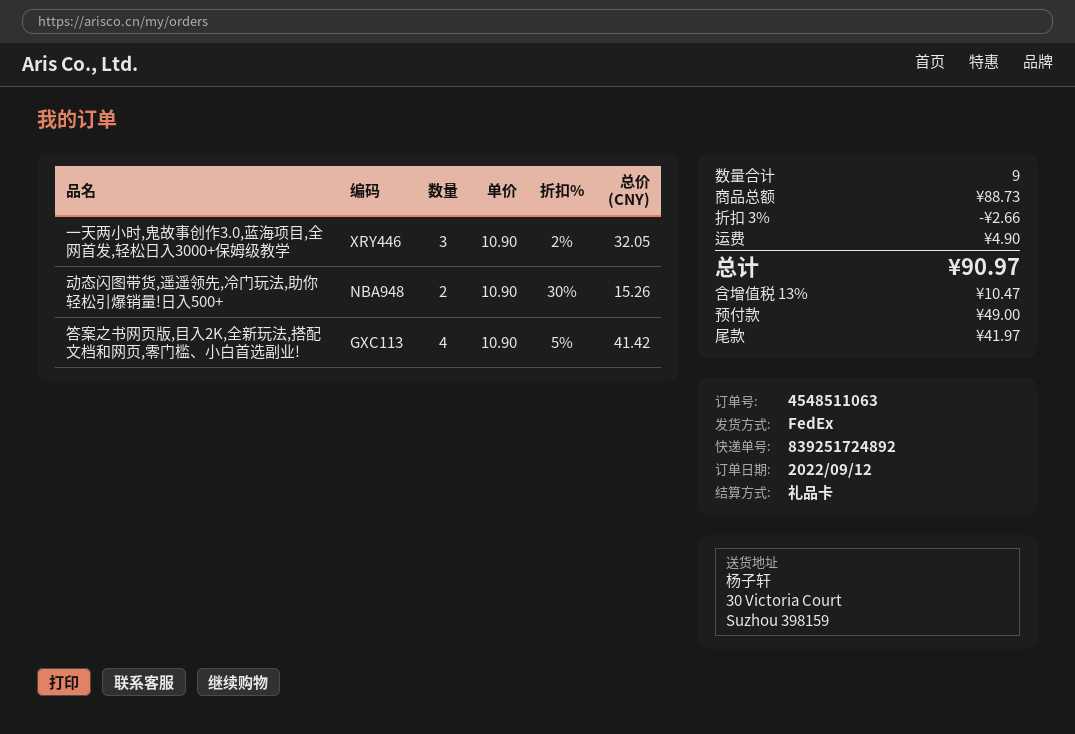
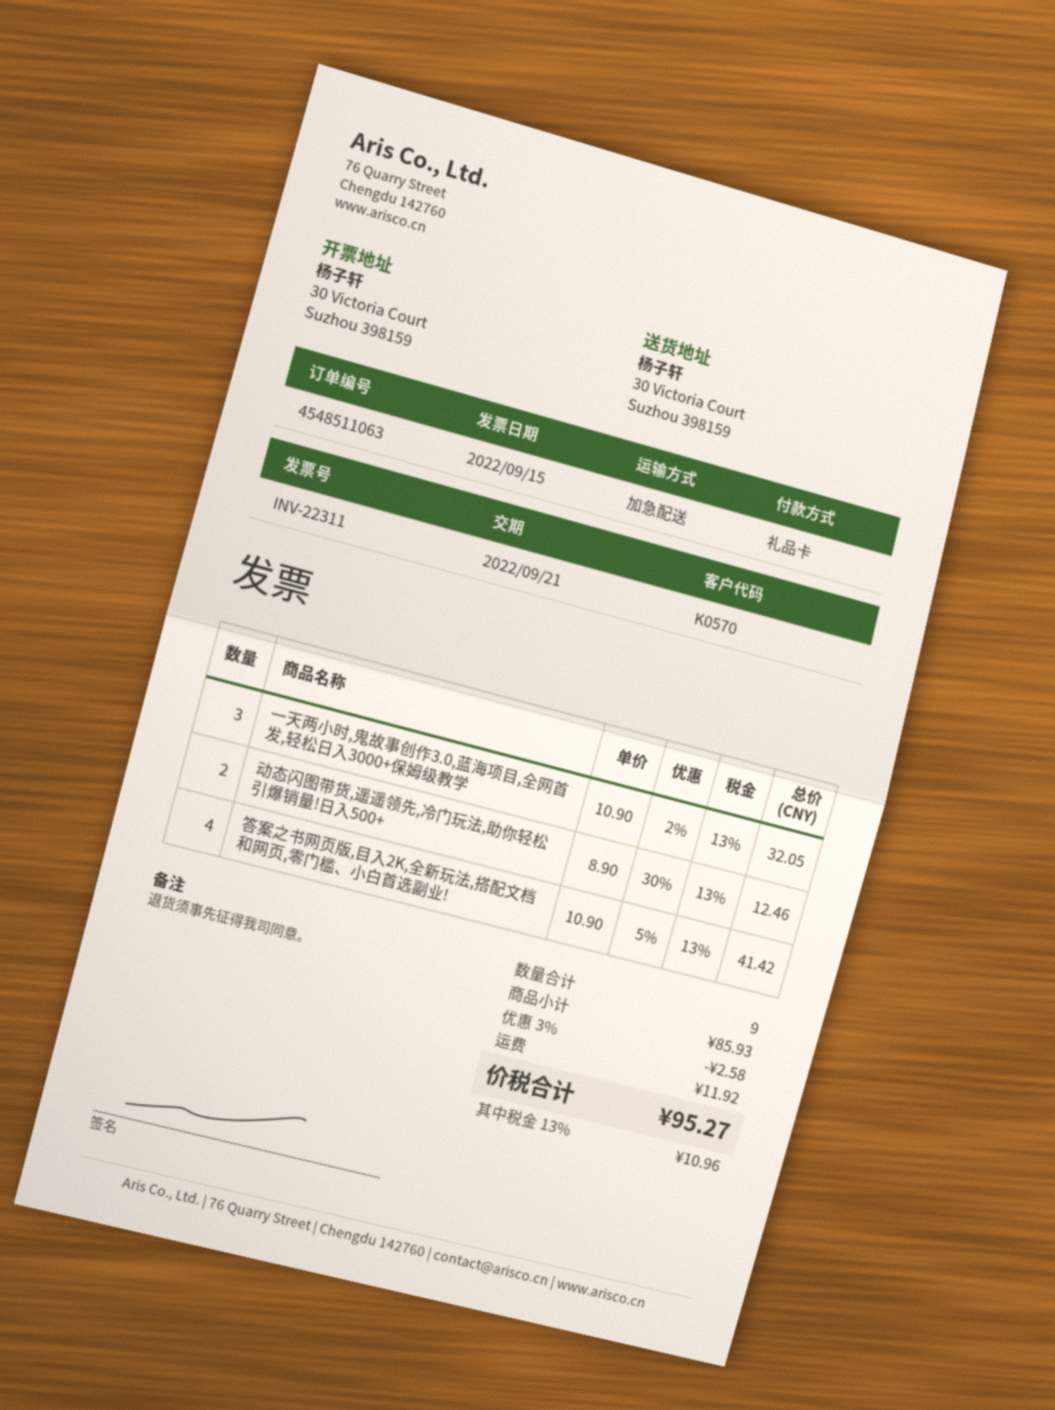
shipping method: FedEx -> express
动态闪图带货,遥遥领先,冷门玩法,助你轻松引爆销量!日入500+: 2 x 10.90 - 30% = 15.26 -> 2 x 8.90 - 30% = 12.46
subtotal: 88.73 -> 85.93
discount: 3% = 2.66 -> 3% = 2.58
shipping: 4.90 -> 11.92
tax: 13% = 10.47 -> 13% = 10.96
total: 90.97 -> 95.27

